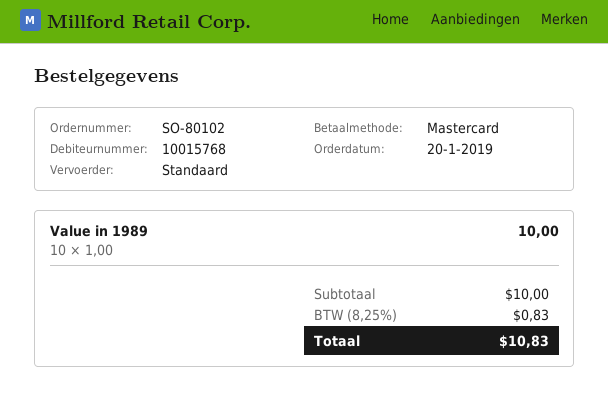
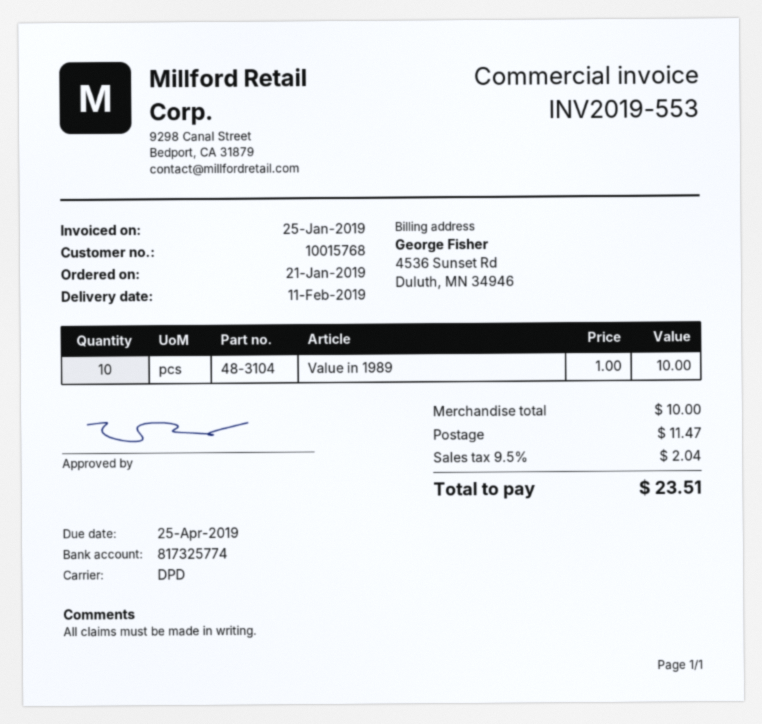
order date: 2019-01-20 -> 2019-01-21
shipping method: standard -> DPD
shipping: none -> 11.47
tax: 8.25% = 0.83 -> 9.5% = 2.04
total: 10.83 -> 23.51

